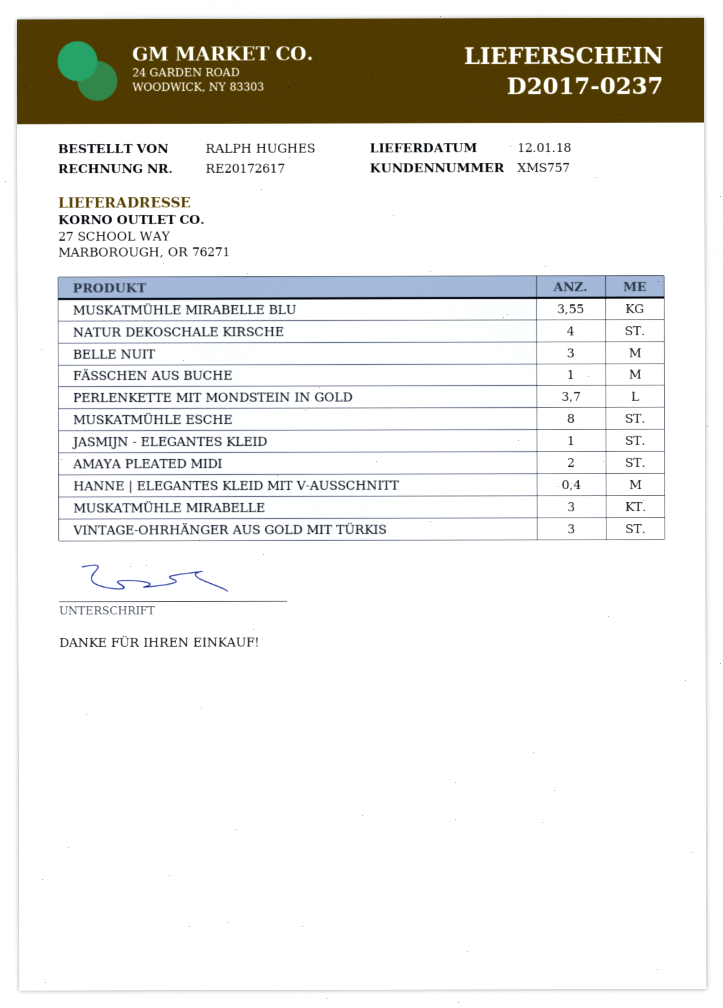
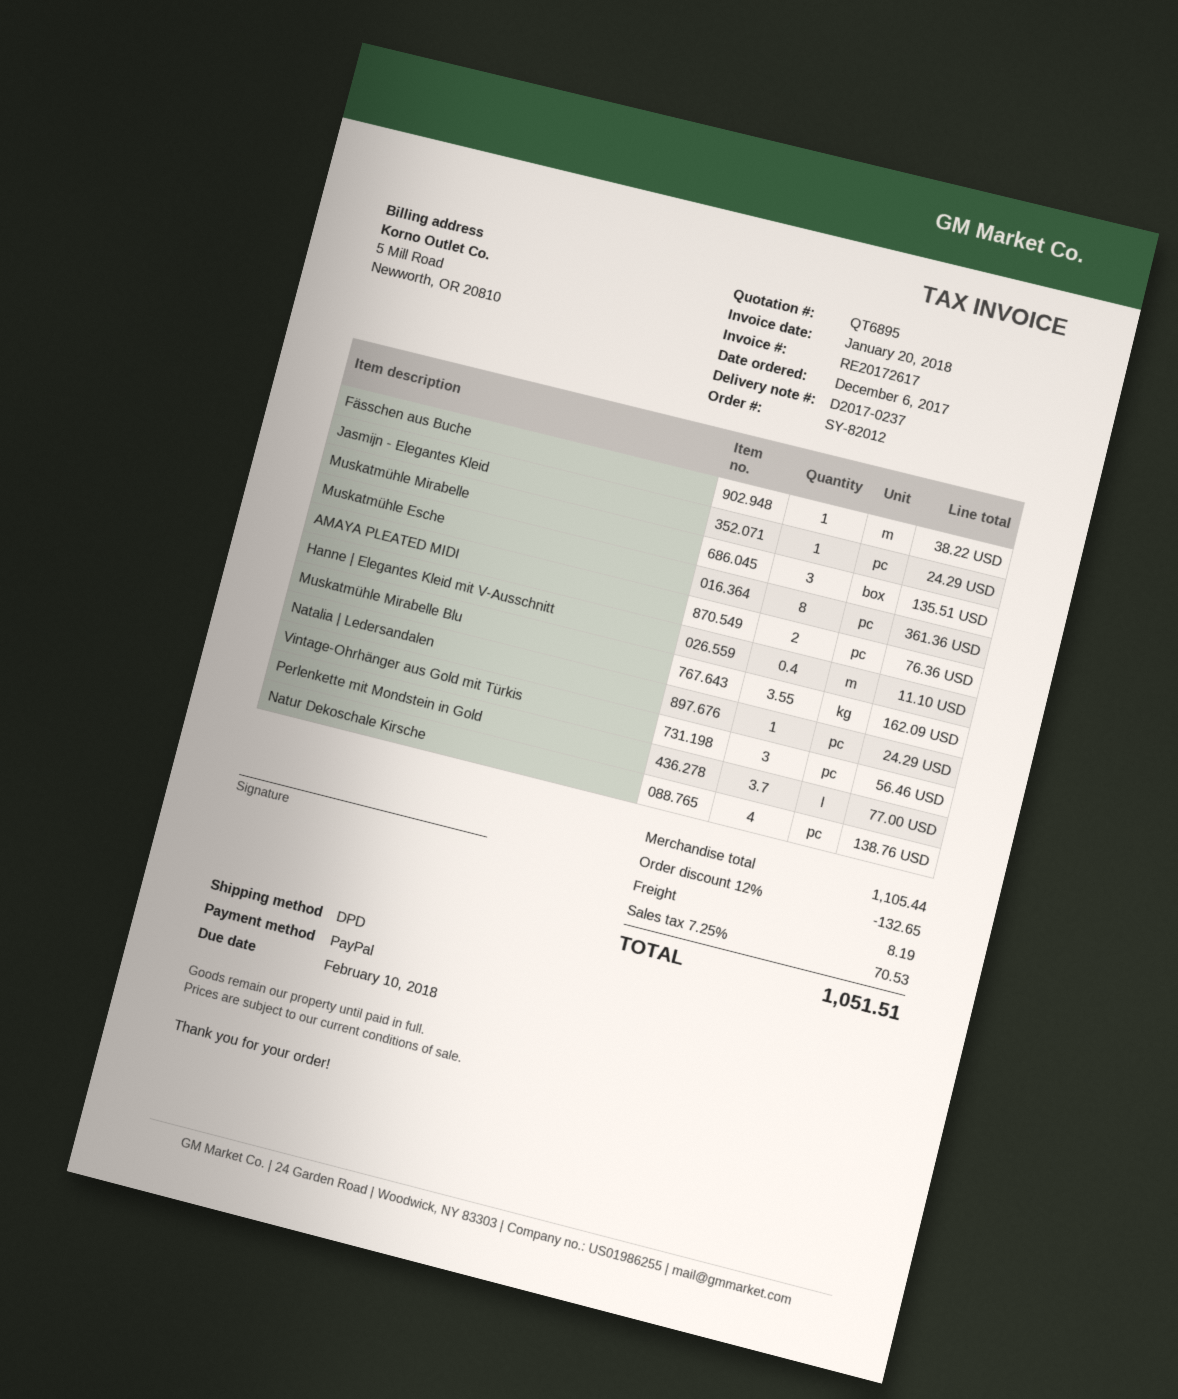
BELLE NUIT: 3 -> none
Natalia | Ledersandalen: none -> 1

